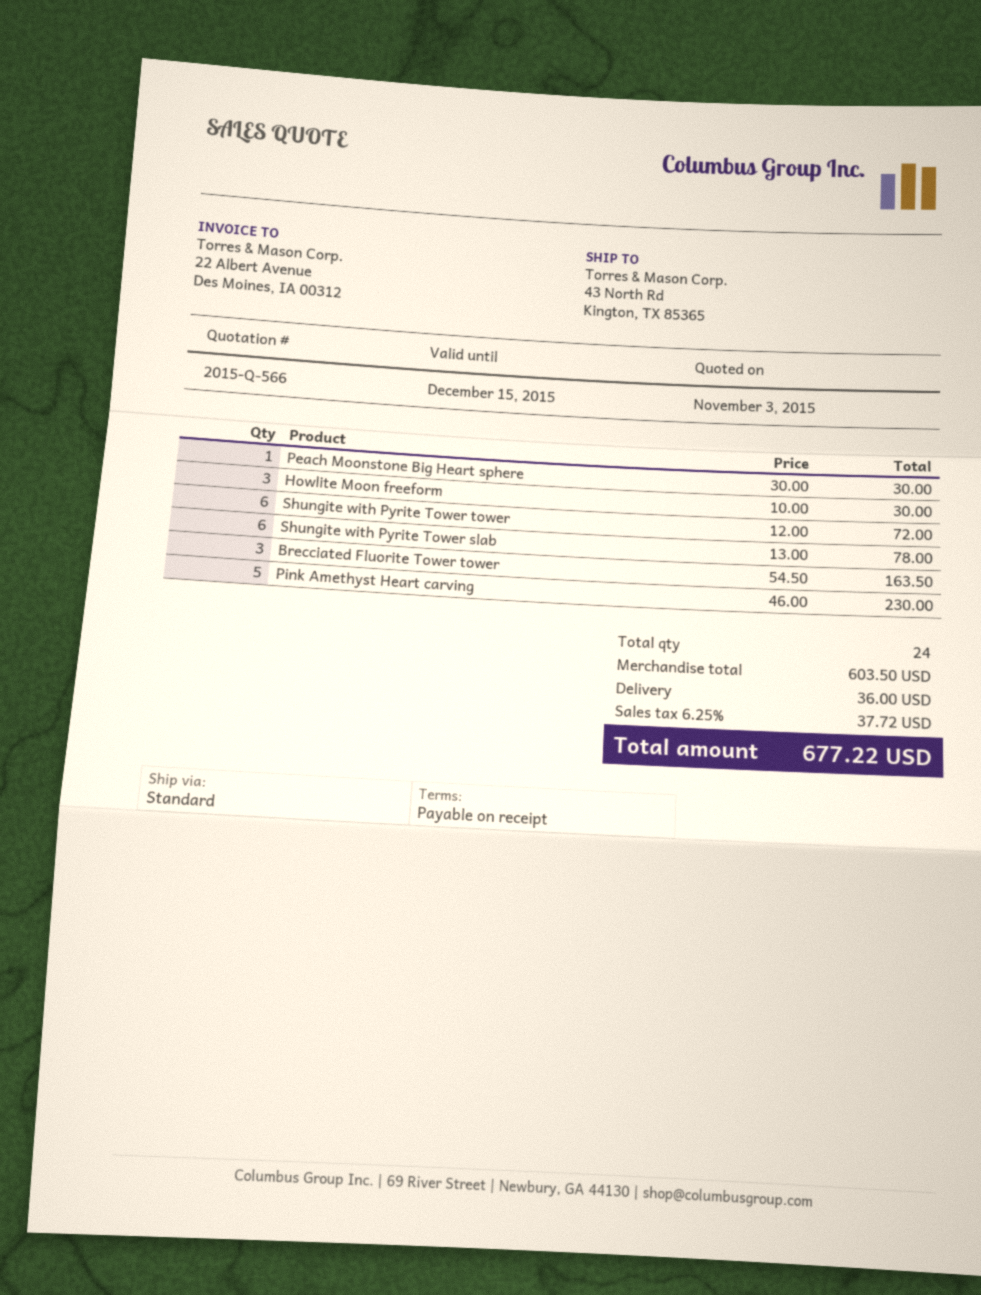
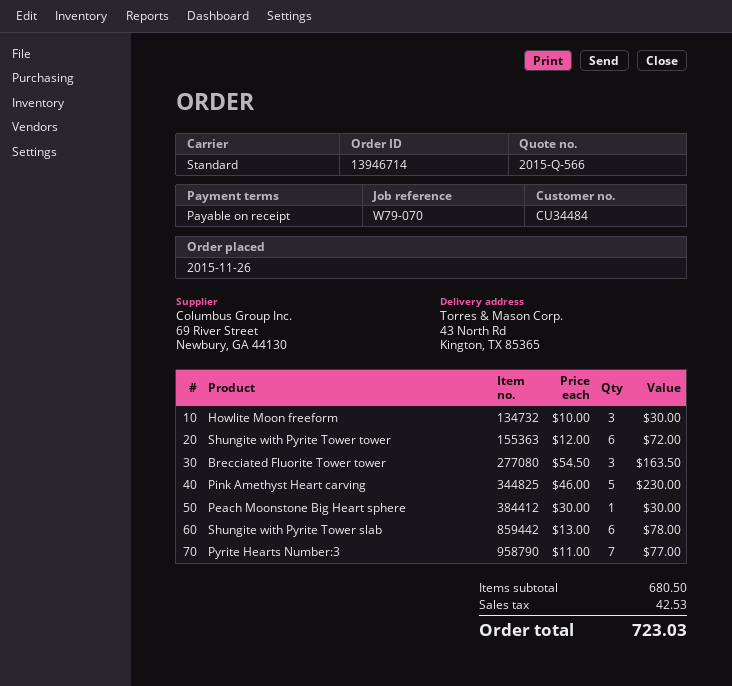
Pyrite Hearts Number:3: none -> 7 x 11.00 = 77.00
subtotal: 603.50 -> 680.50
shipping: 36.00 -> none
tax: 37.72 -> 42.53
total: 677.22 -> 723.03

